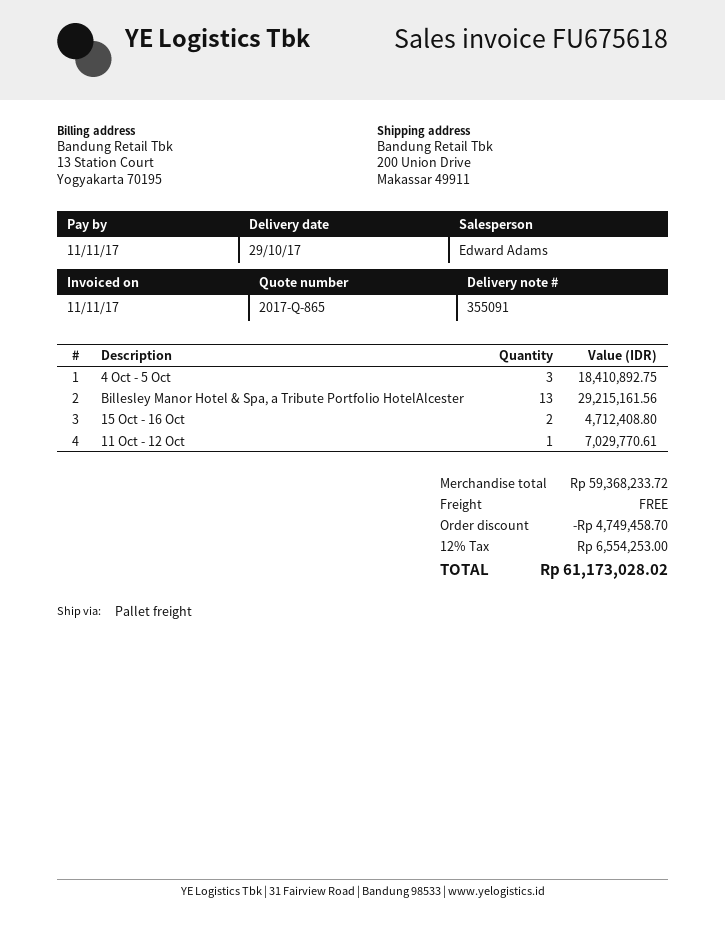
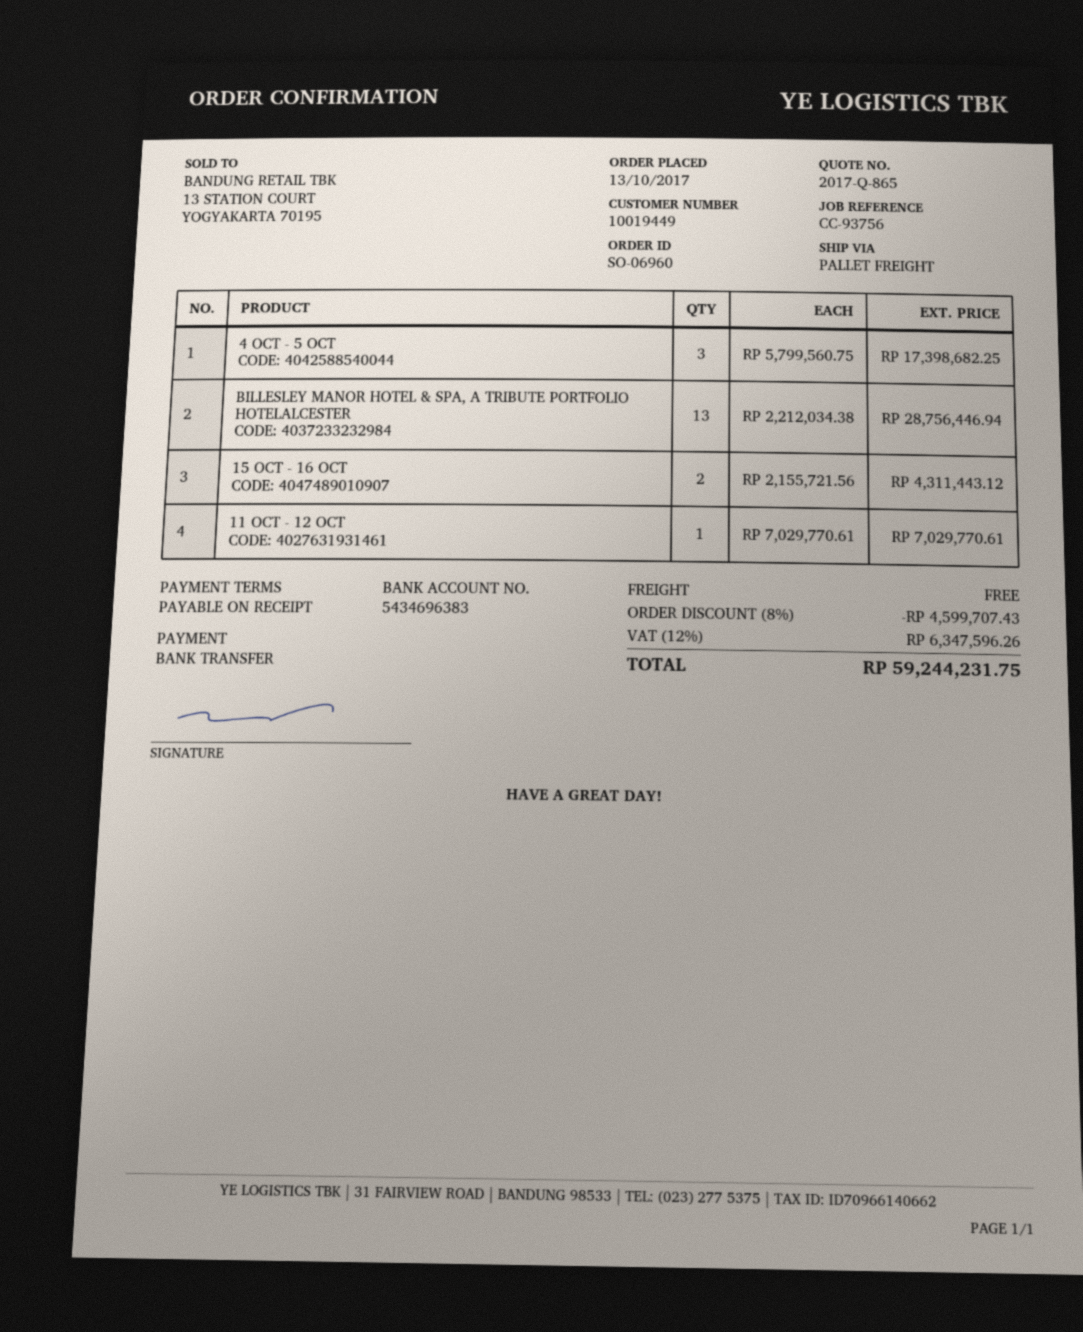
4 Oct - 5 Oct: 3 for 18410892.75 -> 3 for 17398682.25
Billesley Manor Hotel & Spa, a Tribute Portfolio HotelAlcester: 13 for 29215161.56 -> 13 for 28756446.94
15 Oct - 16 Oct: 2 for 4712408.80 -> 2 for 4311443.12
discount: 4749458.70 -> 4599707.43
tax: 12% = 6554253.00 -> 12% = 6347596.26
total: 61173028.02 -> 59244231.75

